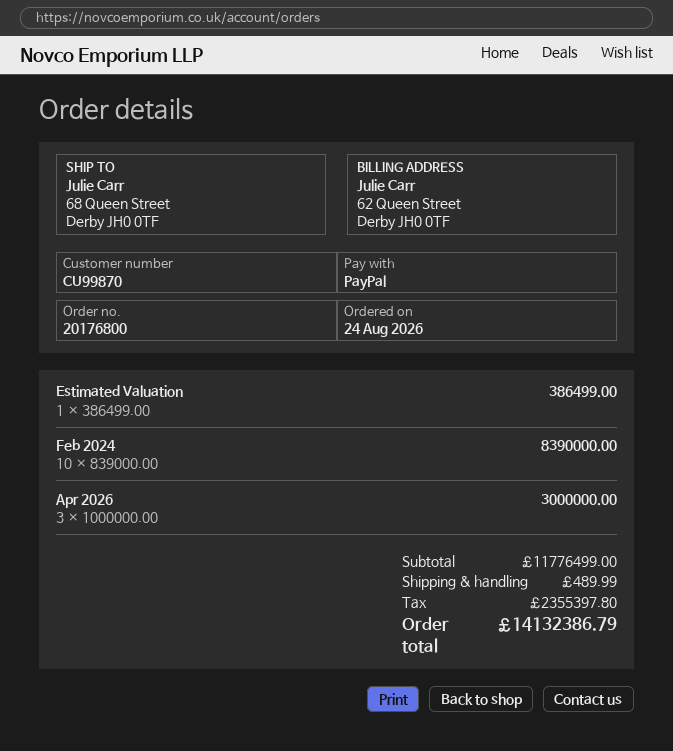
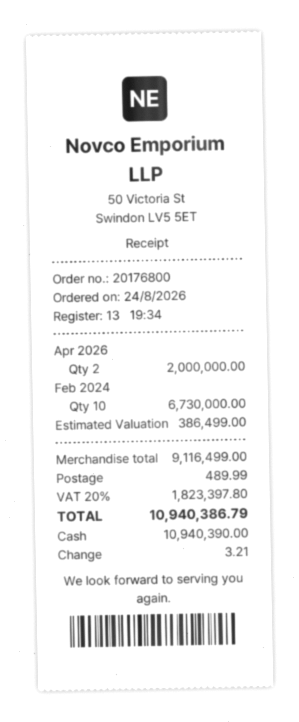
payment method: PayPal -> cash
Feb 2024: 10 for 8390000.00 -> 10 for 6730000.00
Apr 2026: 3 for 3000000.00 -> 2 for 2000000.00
subtotal: 11776499.00 -> 9116499.00
tax: 2355397.80 -> 1823397.80
total: 14132386.79 -> 10940386.79

